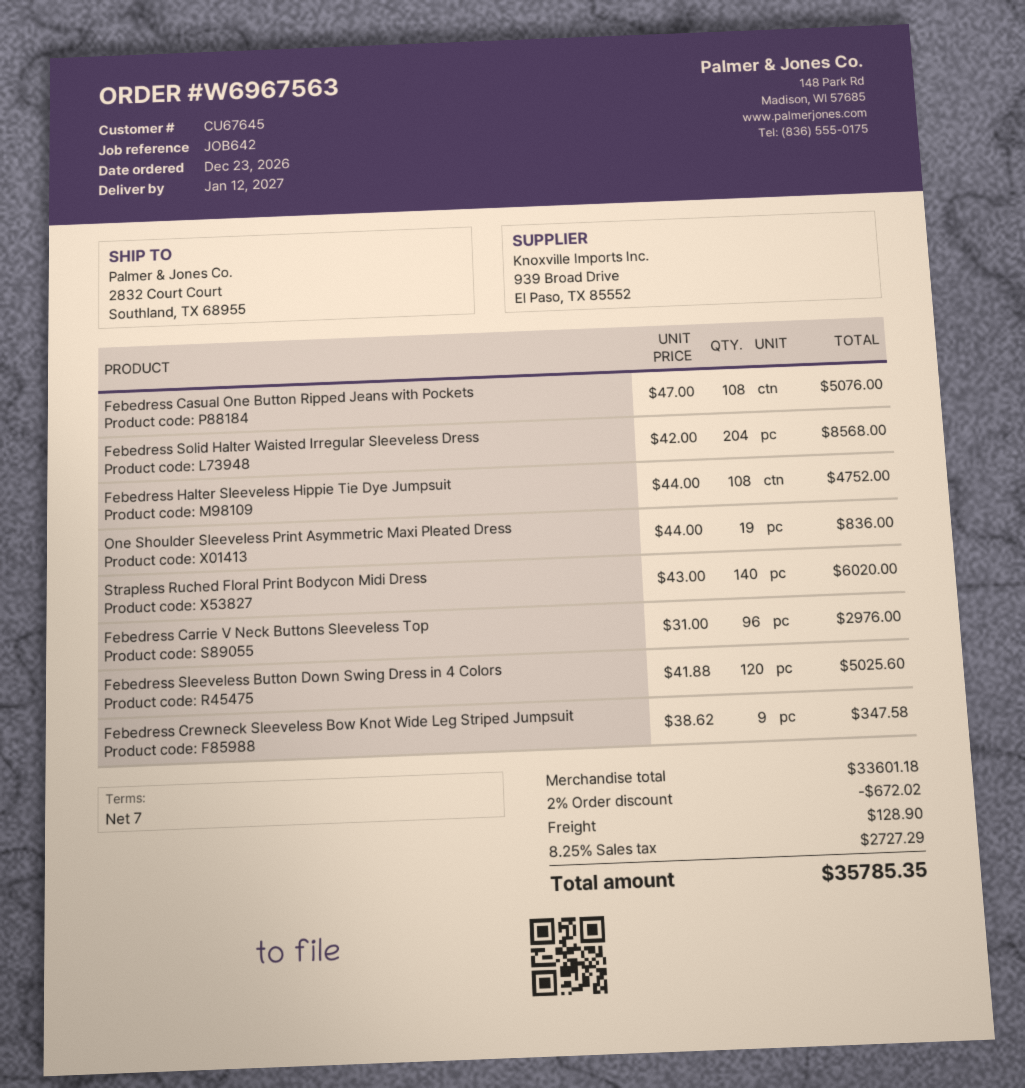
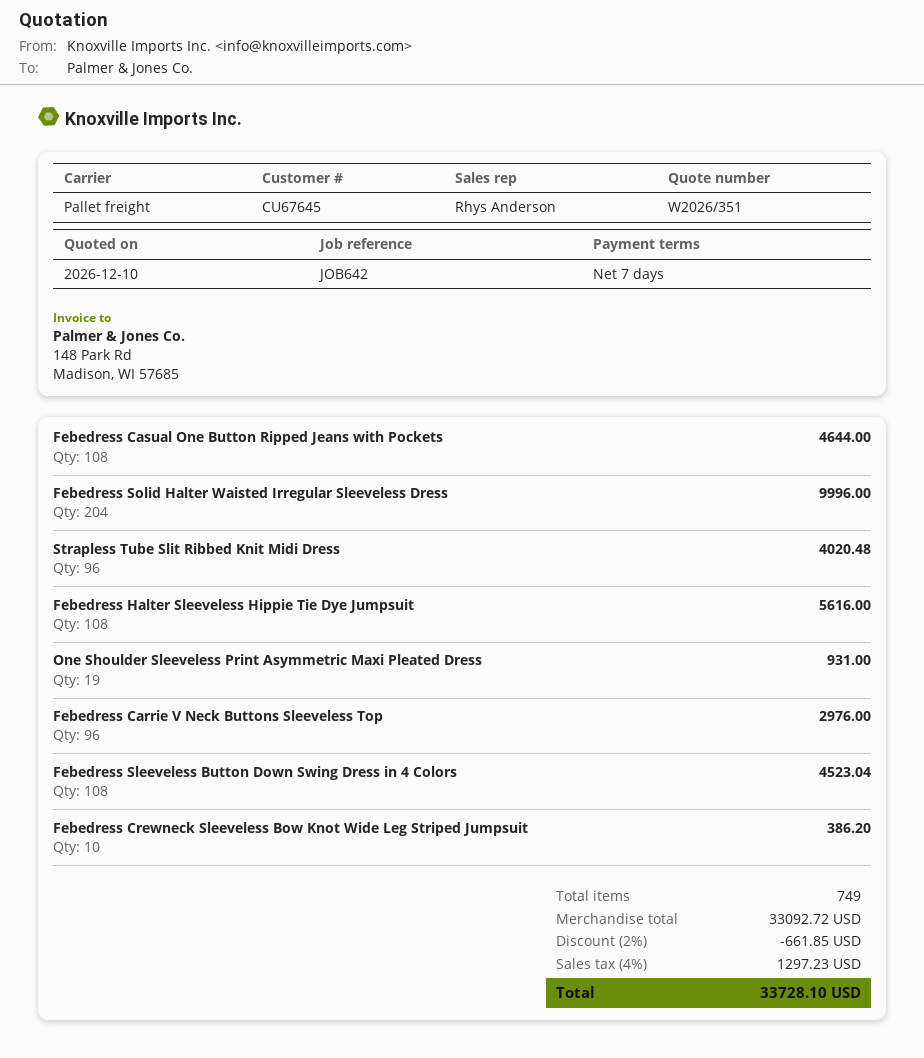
Febedress Casual One Button Ripped Jeans with Pockets: 108 for 5076.00 -> 108 for 4644.00
Febedress Solid Halter Waisted Irregular Sleeveless Dress: 204 for 8568.00 -> 204 for 9996.00
Febedress Halter Sleeveless Hippie Tie Dye Jumpsuit: 108 for 4752.00 -> 108 for 5616.00
One Shoulder Sleeveless Print Asymmetric Maxi Pleated Dress: 19 for 836.00 -> 19 for 931.00
Strapless Ruched Floral Print Bodycon Midi Dress: 140 for 6020.00 -> none
Febedress Sleeveless Button Down Swing Dress in 4 Colors: 120 for 5025.60 -> 108 for 4523.04
Febedress Crewneck Sleeveless Bow Knot Wide Leg Striped Jumpsuit: 9 for 347.58 -> 10 for 386.20
Strapless Tube Slit Ribbed Knit Midi Dress: none -> 96 for 4020.48
subtotal: 33601.18 -> 33092.72
discount: 2% = 672.02 -> 2% = 661.85
shipping: 128.90 -> none
tax: 8.25% = 2727.29 -> 4% = 1297.23
total: 35785.35 -> 33728.10

